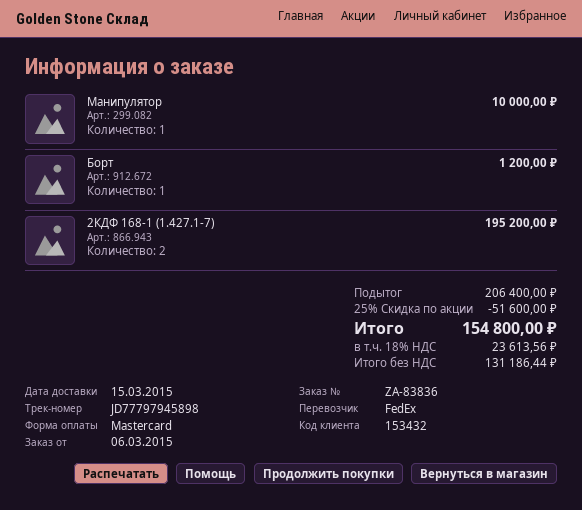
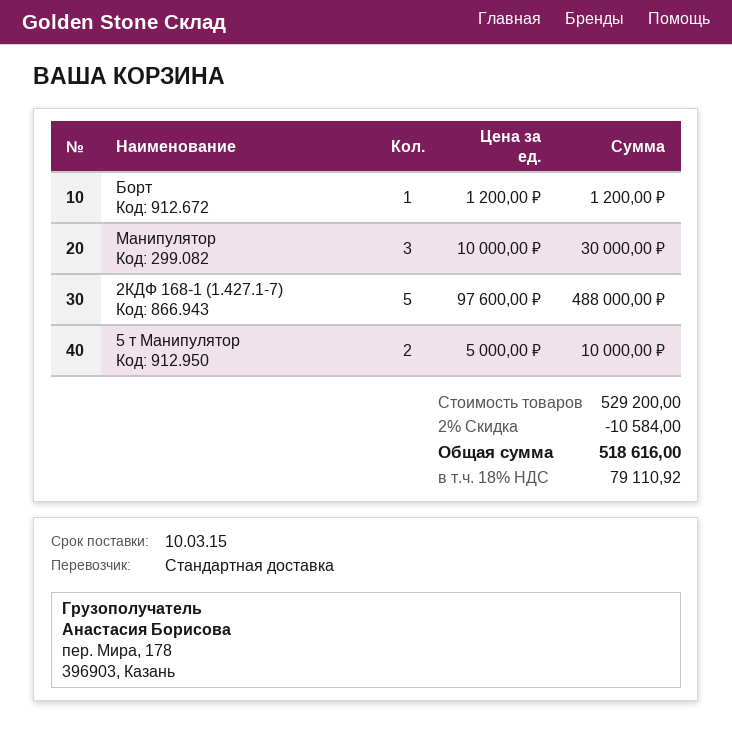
delivery date: 2015-03-15 -> 2015-03-10
shipping method: FedEx -> standard
Манипулятор: 1 for 10000.00 -> 3 for 30000.00
2КДФ 168-1 (1.427.1-7): 2 for 195200.00 -> 5 for 488000.00
5 т Манипулятор: none -> 2 for 10000.00
subtotal: 206400.00 -> 529200.00
discount: 25% = 51600.00 -> 2% = 10584.00
tax: 18% = 23613.56 -> 18% = 79110.92
total: 154800.00 -> 518616.00

